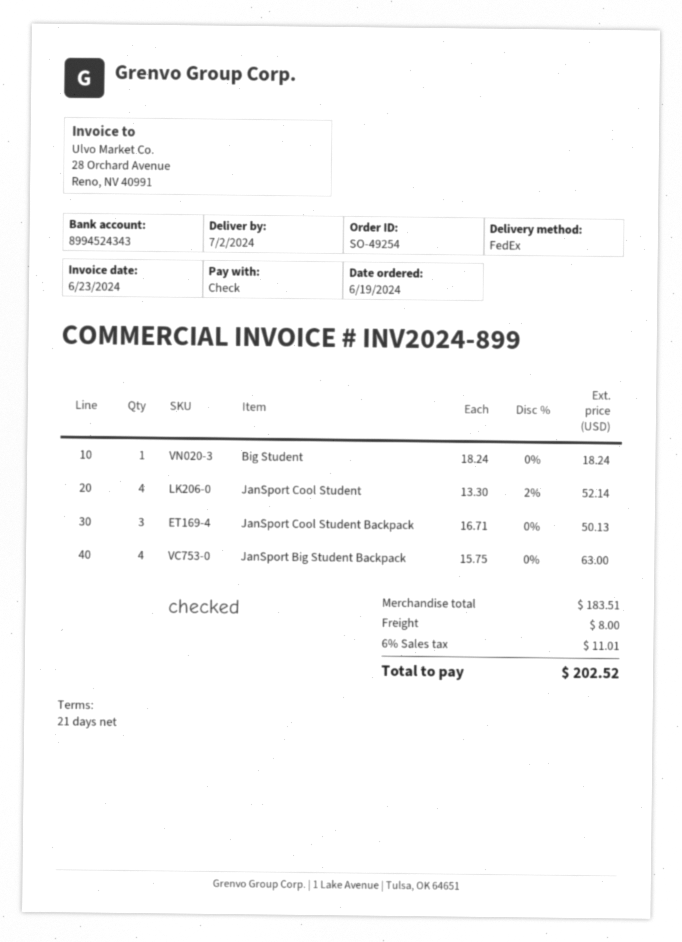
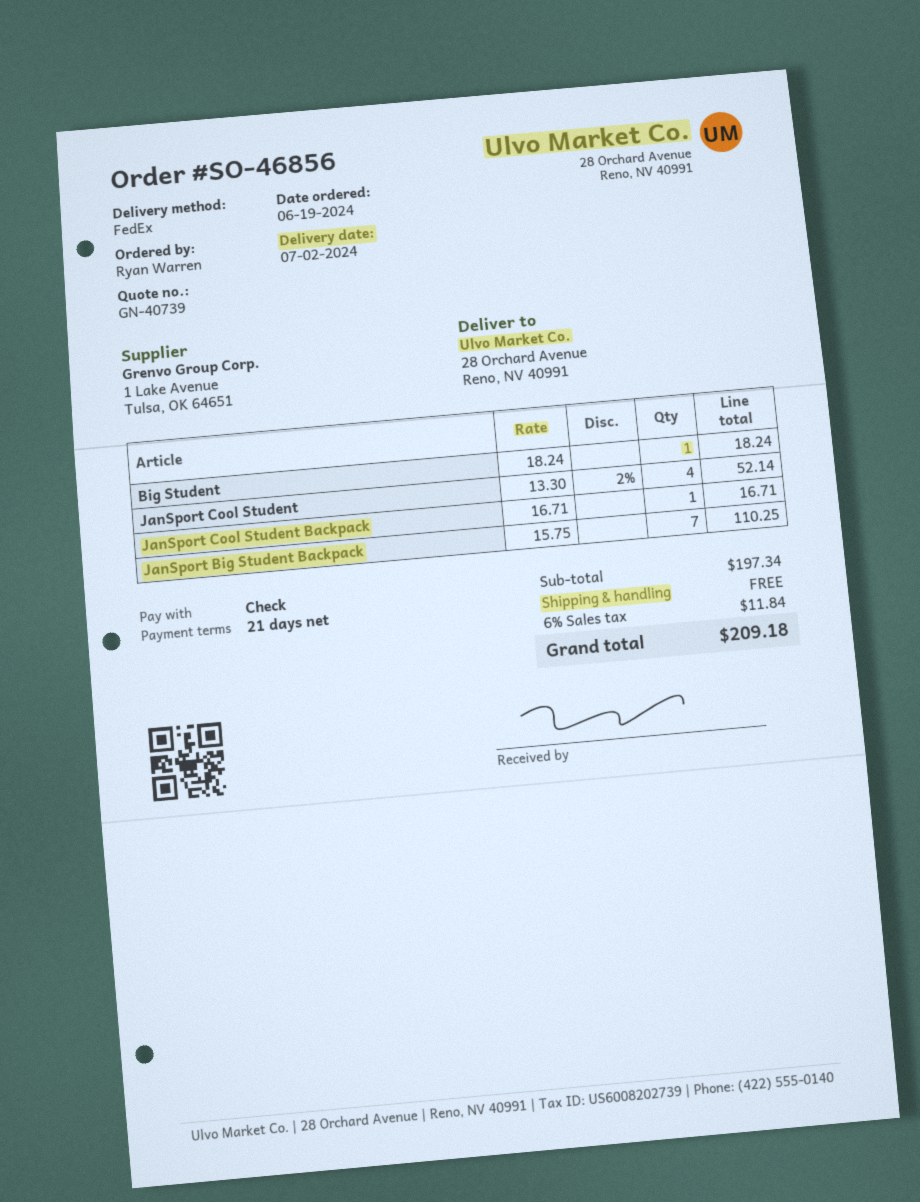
order number: SO-49254 -> SO-46856
JanSport Cool Student Backpack: 3 x 16.71 = 50.13 -> 1 x 16.71 = 16.71
JanSport Big Student Backpack: 4 x 15.75 = 63.00 -> 7 x 15.75 = 110.25
subtotal: 183.51 -> 197.34
shipping: 8.00 -> 0.00
tax: 6% = 11.01 -> 6% = 11.84
total: 202.52 -> 209.18

